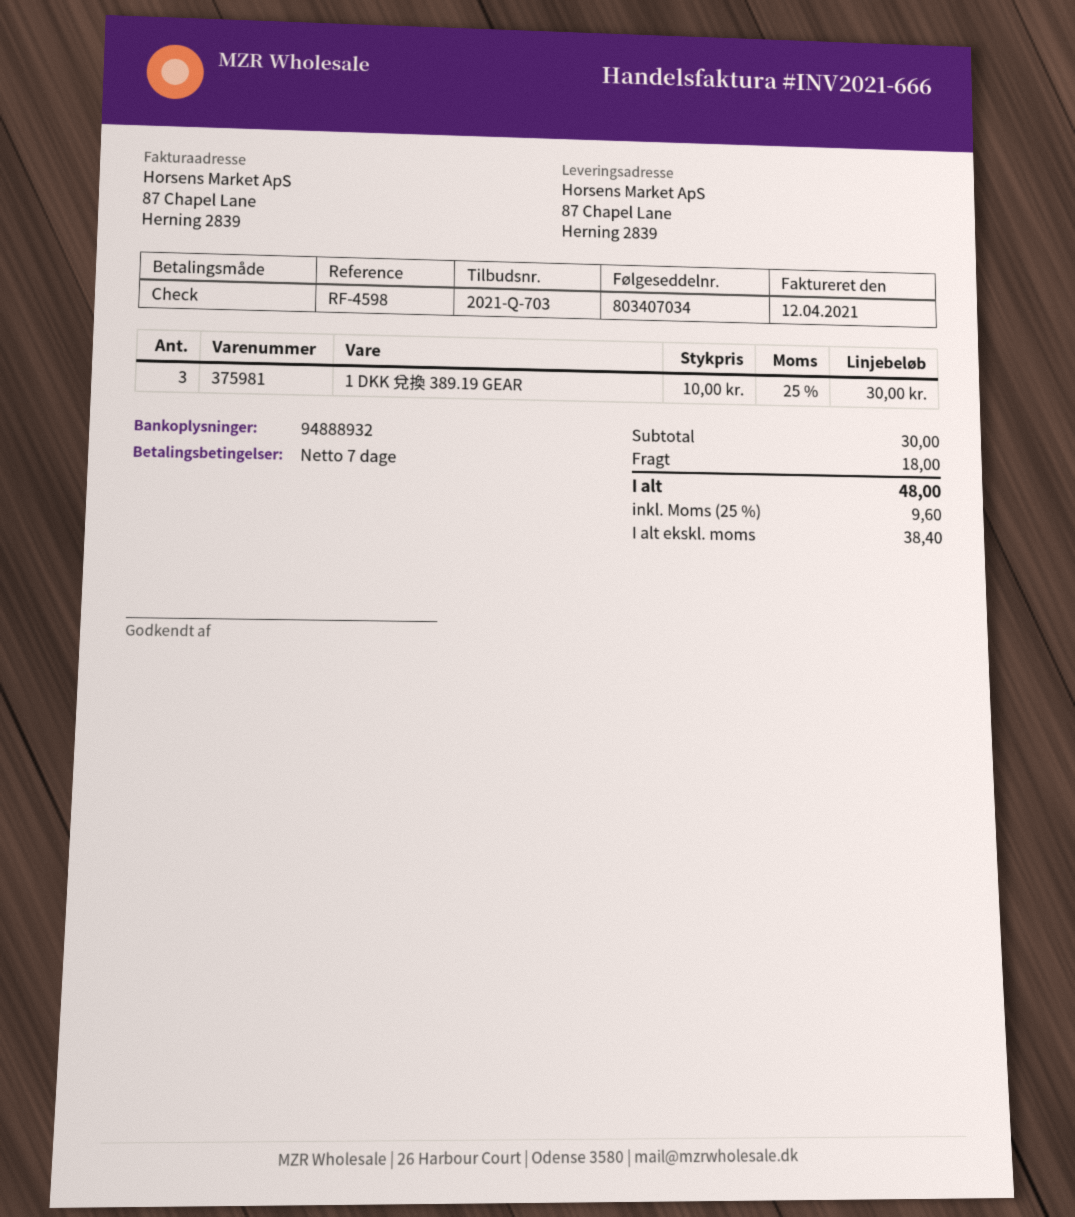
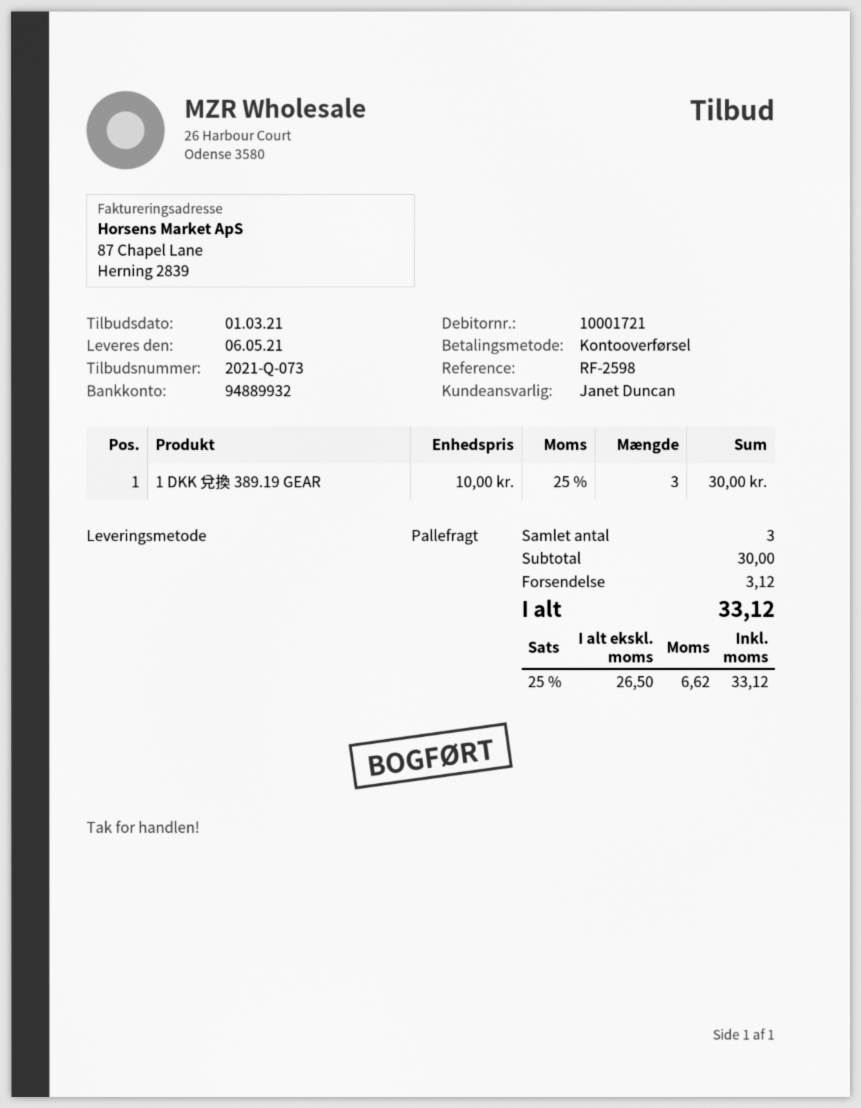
quote number: 2021-Q-703 -> 2021-Q-073
reference: RF-4598 -> RF-2598
payment method: cheque -> bank transfer
bank account: 94888932 -> 94889932
shipping: 18.00 -> 3.12
net: 38.40 -> 26.50
tax: 25% = 9.60 -> 25% = 6.62
total: 48.00 -> 33.12

